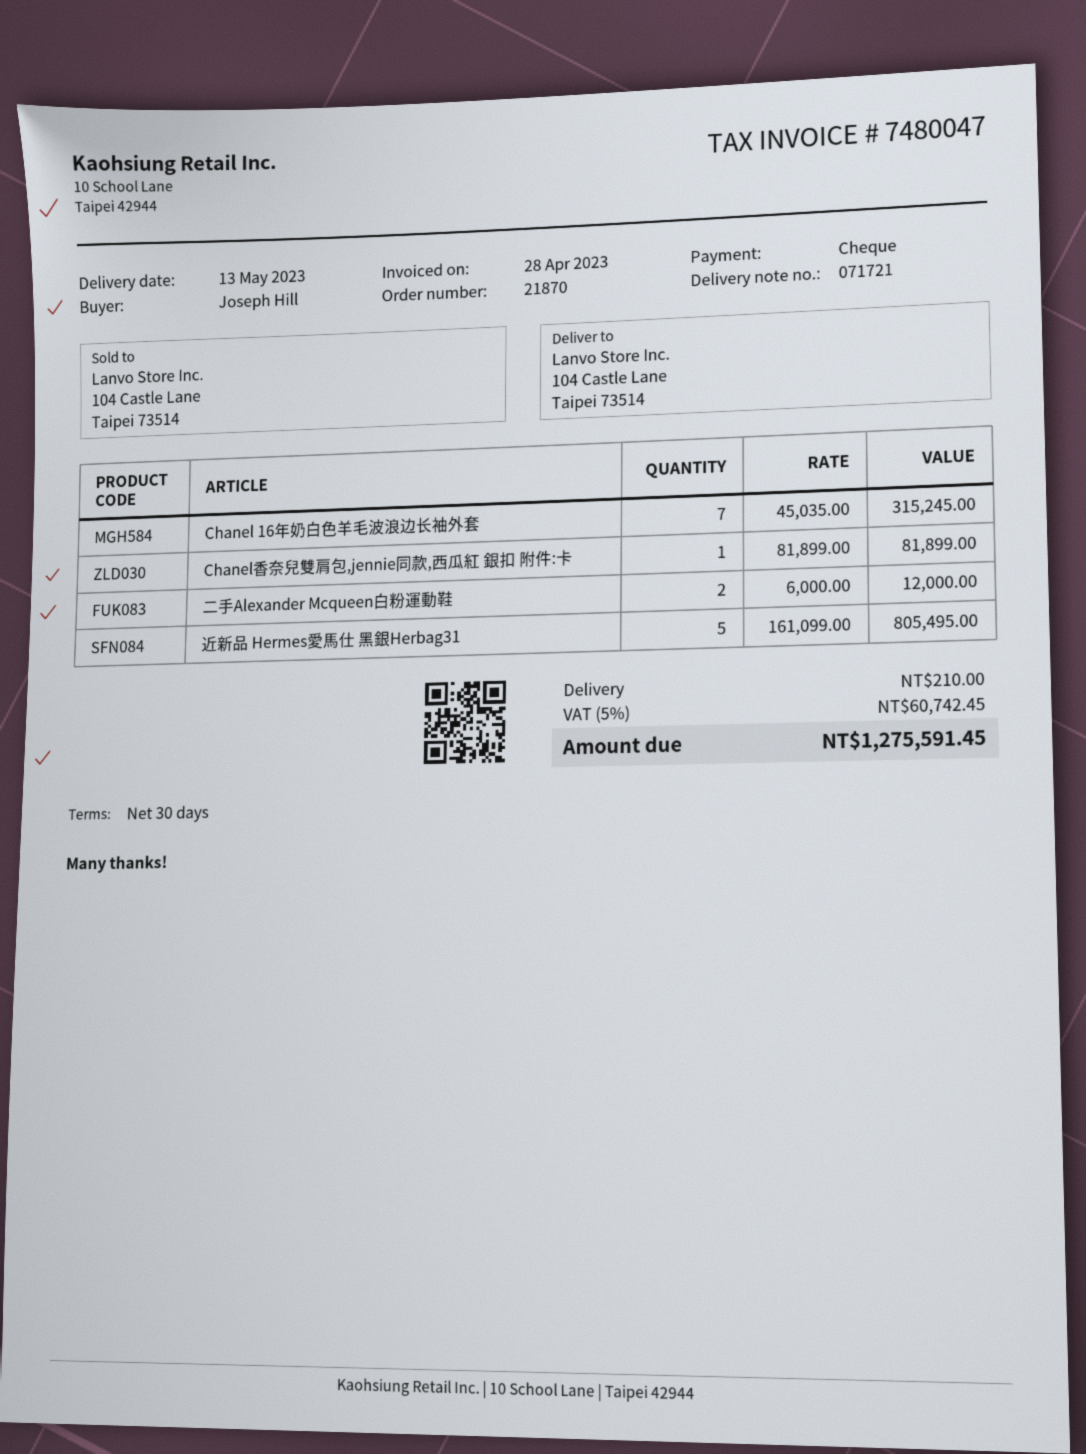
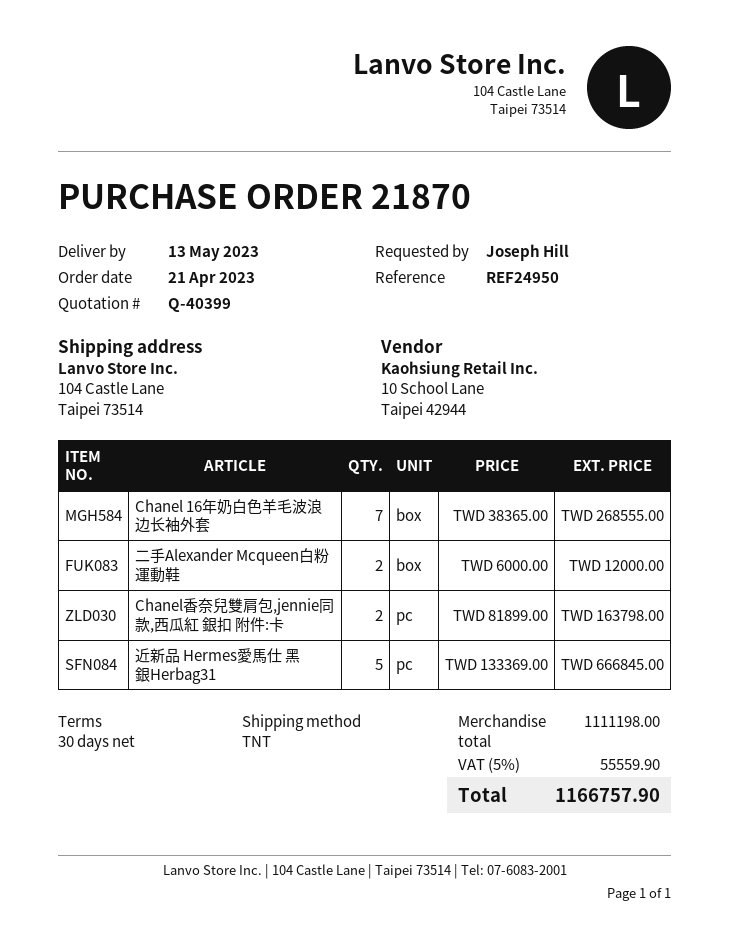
Chanel 16年奶白色羊毛波浪边长袖外套: 7 x 45035.00 = 315245.00 -> 7 x 38365.00 = 268555.00
Chanel香奈兒雙肩包,jennie同款,西瓜紅 銀扣 附件:卡: 1 x 81899.00 = 81899.00 -> 2 x 81899.00 = 163798.00
近新品 Hermes愛馬仕 黑銀Herbag31: 5 x 161099.00 = 805495.00 -> 5 x 133369.00 = 666845.00
shipping: 210.00 -> none
tax: 5% = 60742.45 -> 5% = 55559.90
total: 1275591.45 -> 1166757.90

